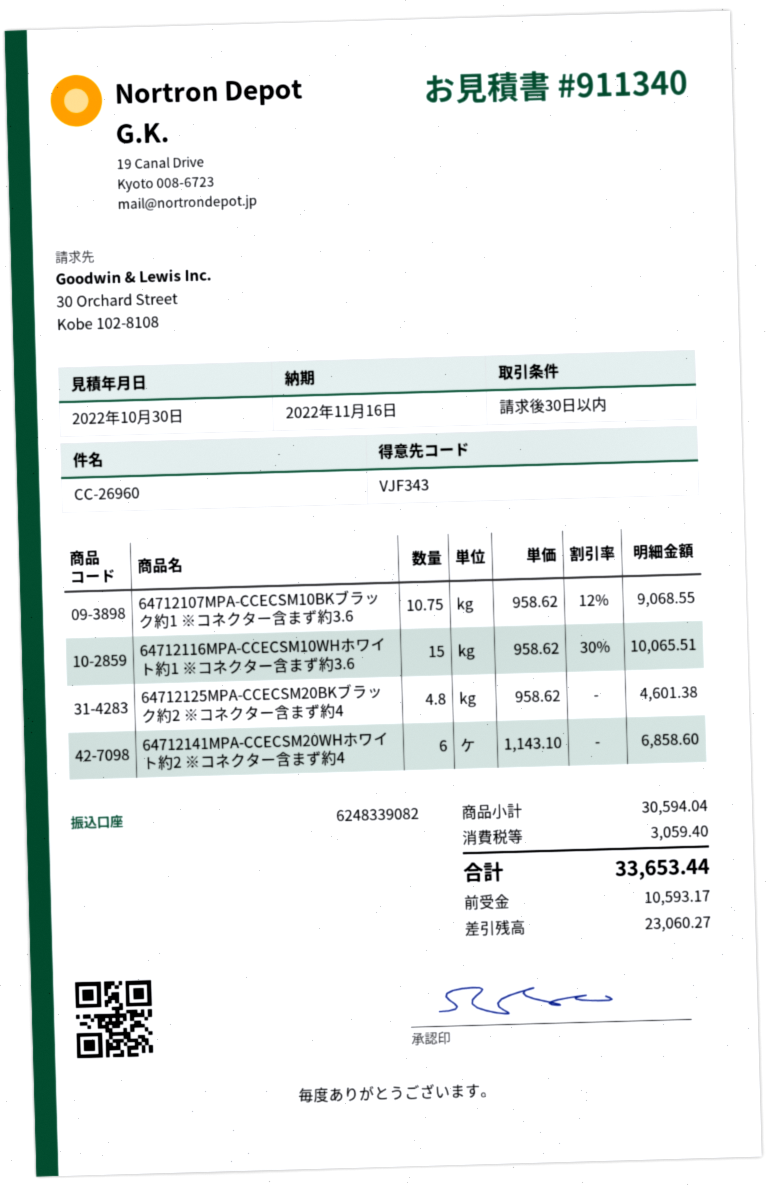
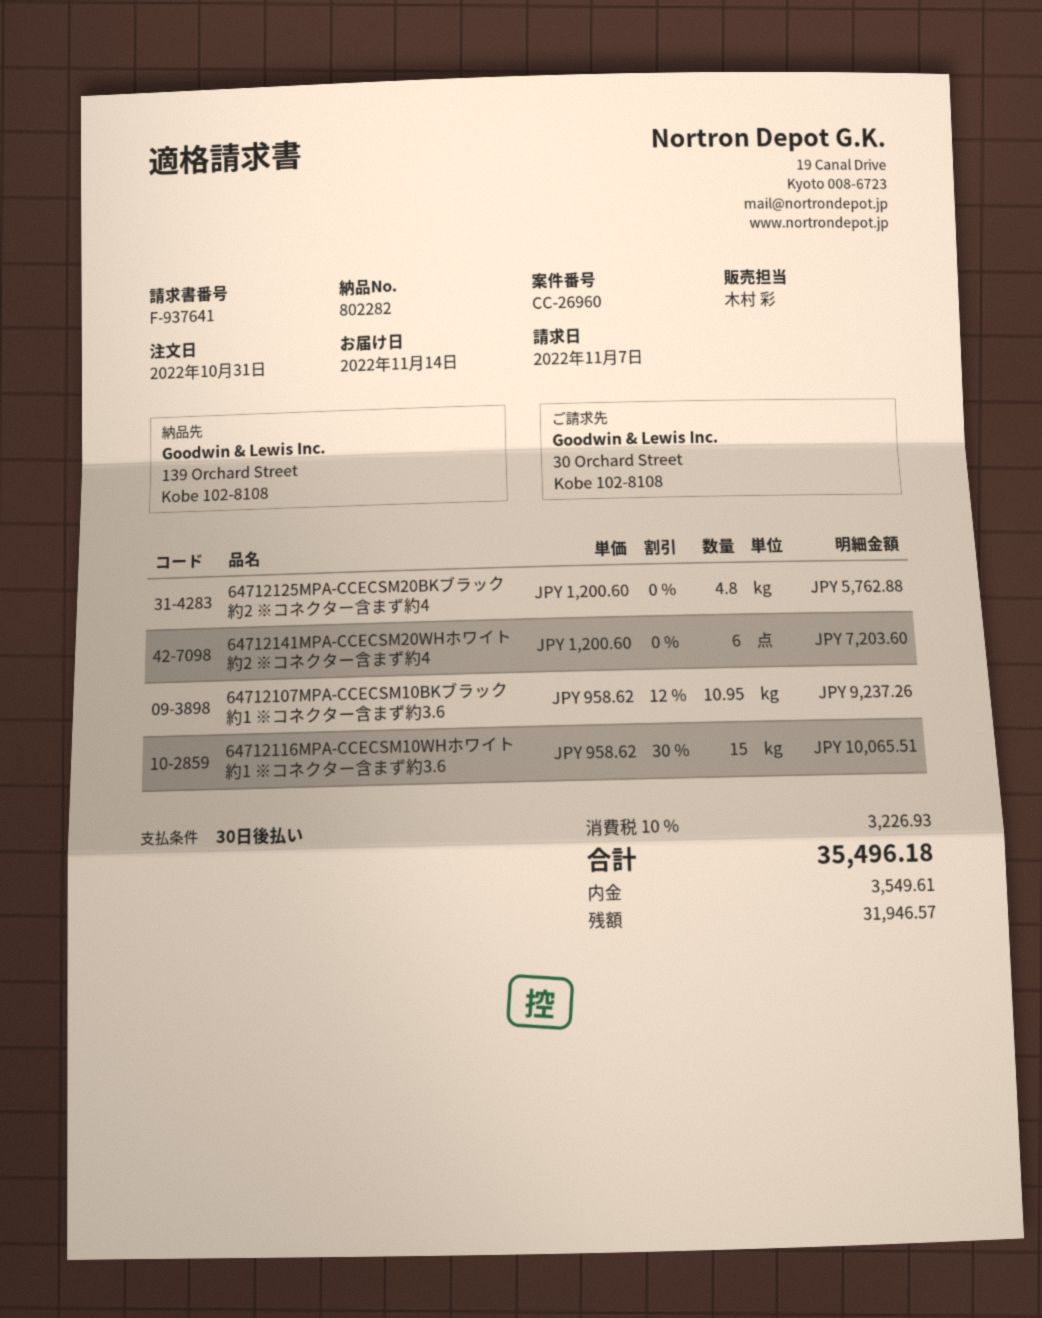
delivery date: 2022-11-16 -> 2022-11-14
64712107MPA-CCECSM10BKブラック約1 ※コネクター含まず約3.6: 10.75 x 958.62 - 12% = 9068.55 -> 10.95 x 958.62 - 12% = 9237.26
64712125MPA-CCECSM20BKブラック約2 ※コネクター含まず約4: 4.8 x 958.62 = 4601.38 -> 4.8 x 1200.60 = 5762.88
64712141MPA-CCECSM20WHホワイト約2 ※コネクター含まず約4: 6 x 1143.10 = 6858.60 -> 6 x 1200.60 = 7203.60
tax: 3059.40 -> 3226.93
total: 33653.44 -> 35496.18
deposit: 10593.17 -> 3549.61
balance: 23060.27 -> 31946.57

